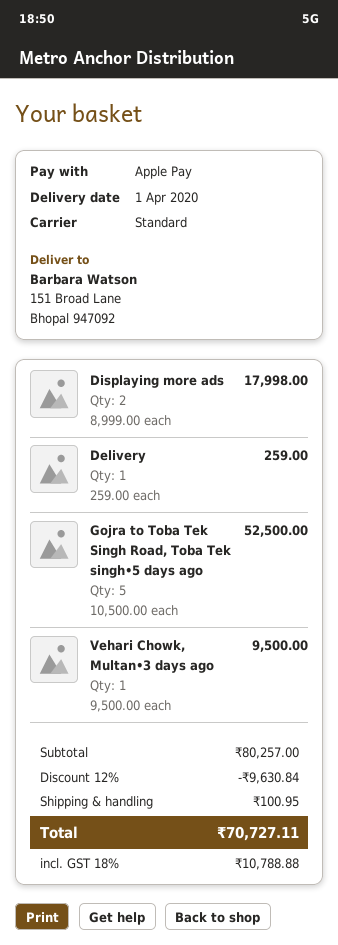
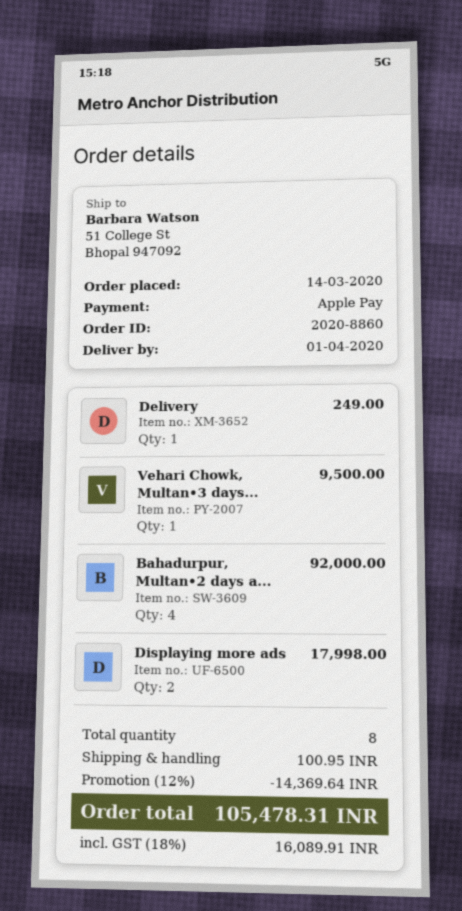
ship to: 151 Broad Lane, Bhopal 947092 -> 51 College St, Bhopal 947092
Delivery: 1 for 259.00 -> 1 for 249.00
Gojra to Toba Tek Singh Road, Toba Tek singh•5 days ago: 5 for 52500.00 -> none
Bahadurpur, Multan•2 days a...: none -> 4 for 92000.00
discount: 12% = 9630.84 -> 12% = 14369.64
tax: 18% = 10788.88 -> 18% = 16089.91
total: 70727.11 -> 105478.31

